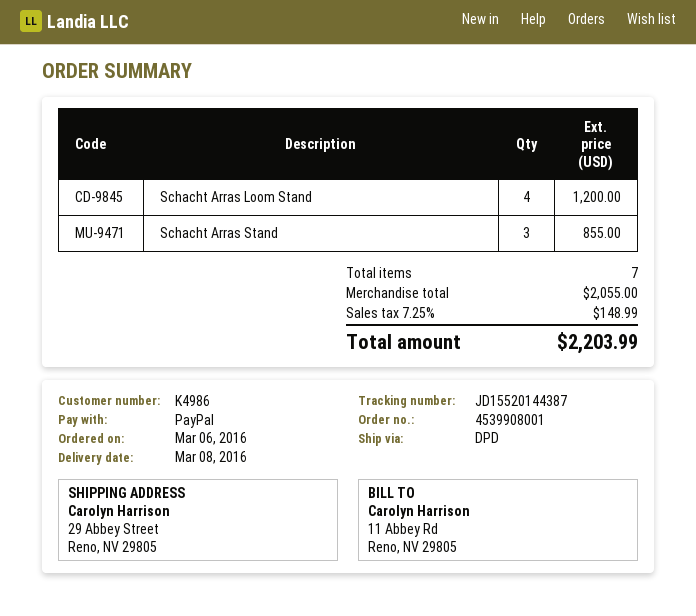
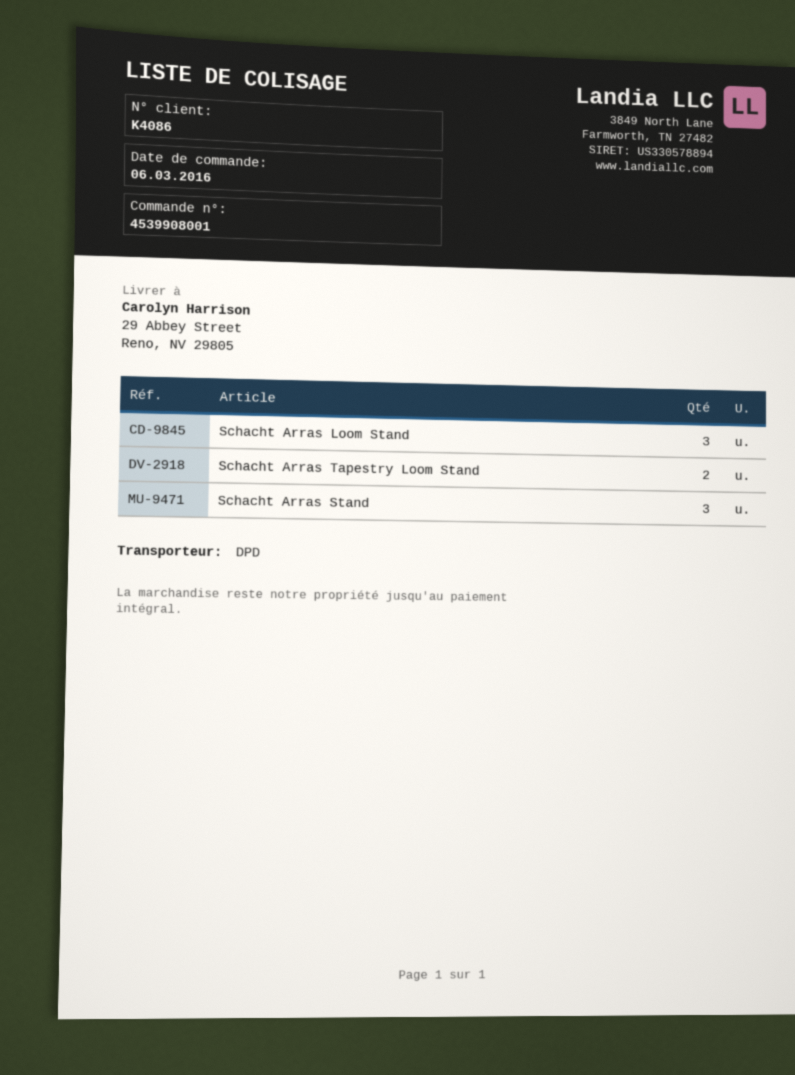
customer number: K4986 -> K4086
Schacht Arras Loom Stand: 4 -> 3
Schacht Arras Tapestry Loom Stand: none -> 2

